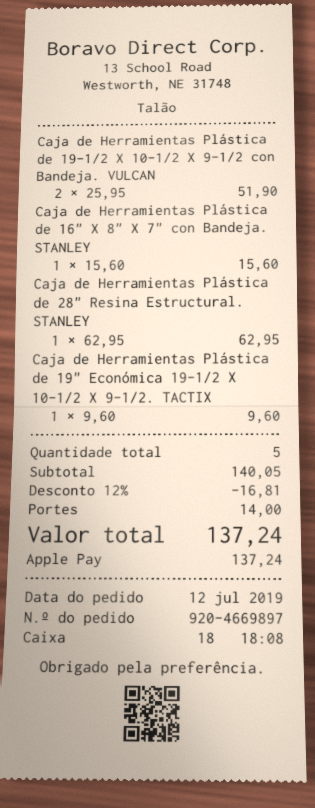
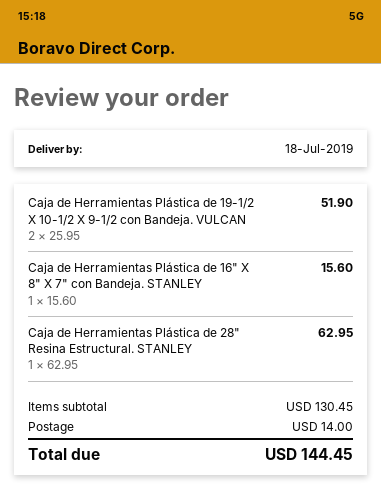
Caja de Herramientas Plástica de 19" Económica 19-1/2 X 10-1/2 X 9-1/2. TACTIX: 1 x 9.60 = 9.60 -> none
subtotal: 140.05 -> 130.45
discount: 12% = 16.81 -> none
total: 137.24 -> 144.45

